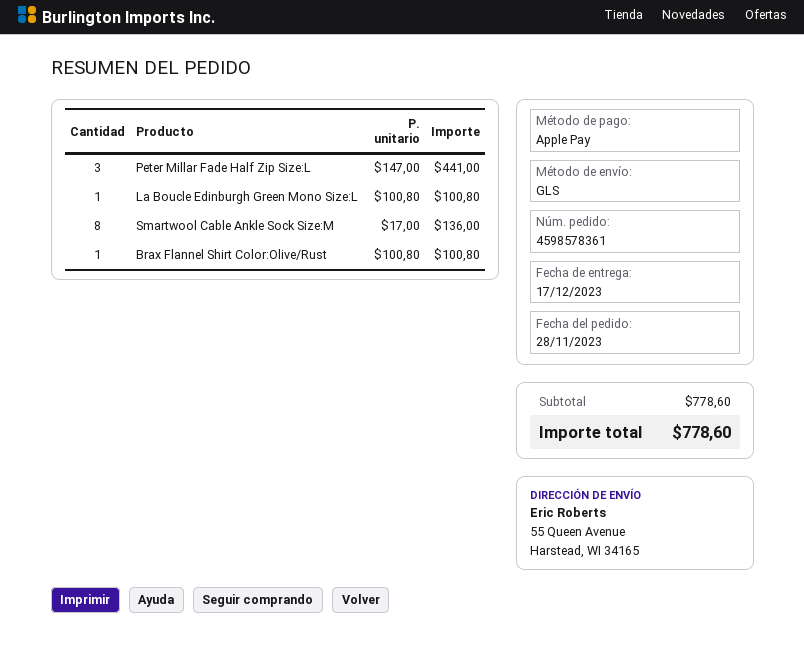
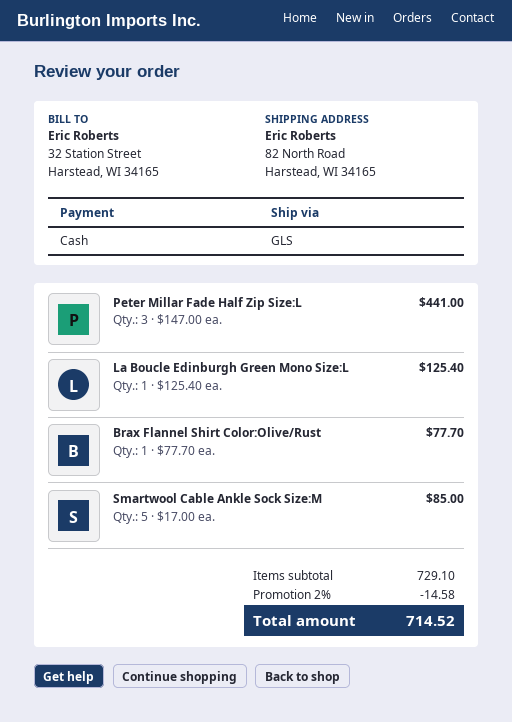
payment method: Apple Pay -> cash
ship to: 55 Queen Avenue, Harstead, WI 34165 -> 82 North Road, Harstead, WI 34165
La Boucle Edinburgh Green Mono Size:L: 1 x 100.80 = 100.80 -> 1 x 125.40 = 125.40
Smartwool Cable Ankle Sock Size:M: 8 x 17.00 = 136.00 -> 5 x 17.00 = 85.00
Brax Flannel Shirt Color:Olive/Rust: 1 x 100.80 = 100.80 -> 1 x 77.70 = 77.70
subtotal: 778.60 -> 729.10
discount: none -> 2% = 14.58
total: 778.60 -> 714.52

